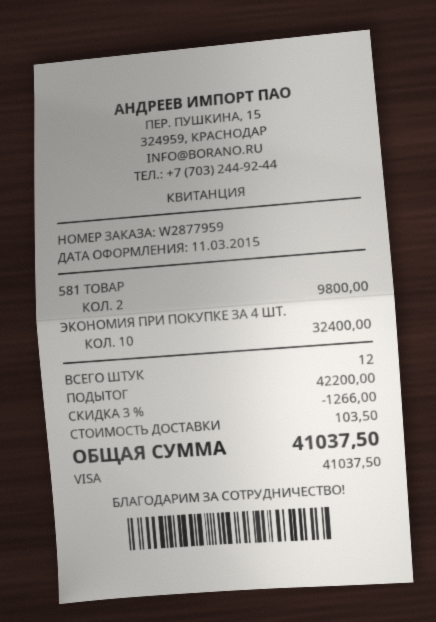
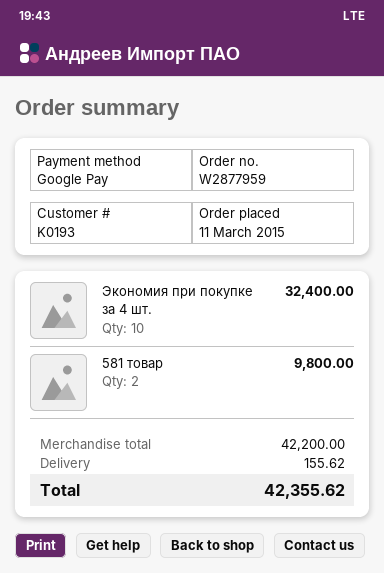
payment method: Visa -> Google Pay
discount: 3% = 1266.00 -> none
shipping: 103.50 -> 155.62
total: 41037.50 -> 42355.62

